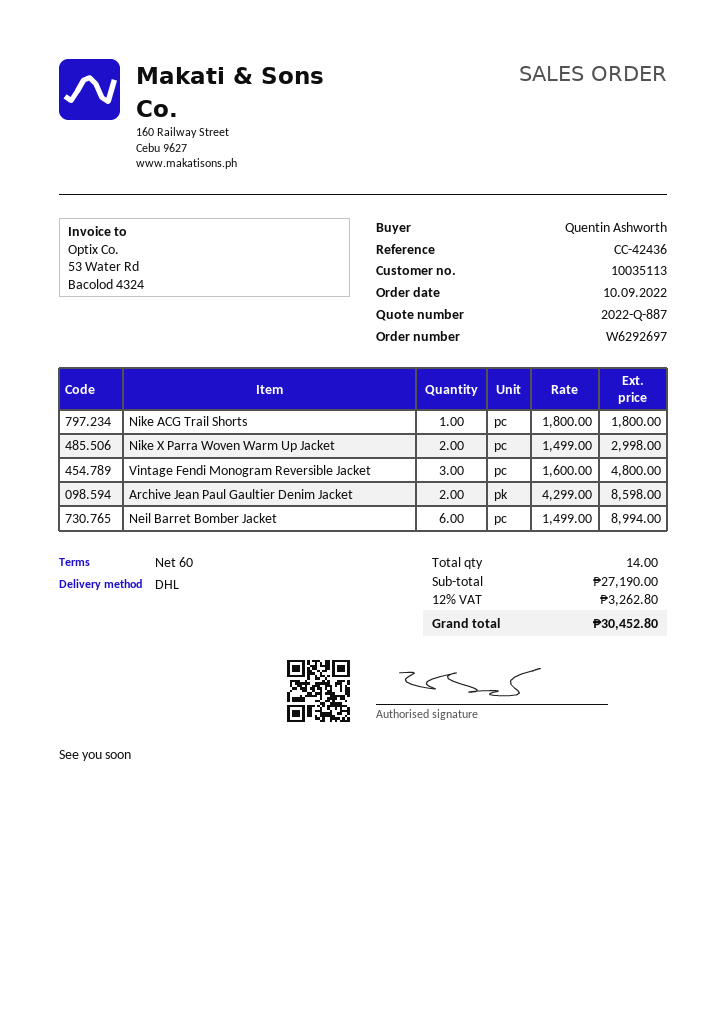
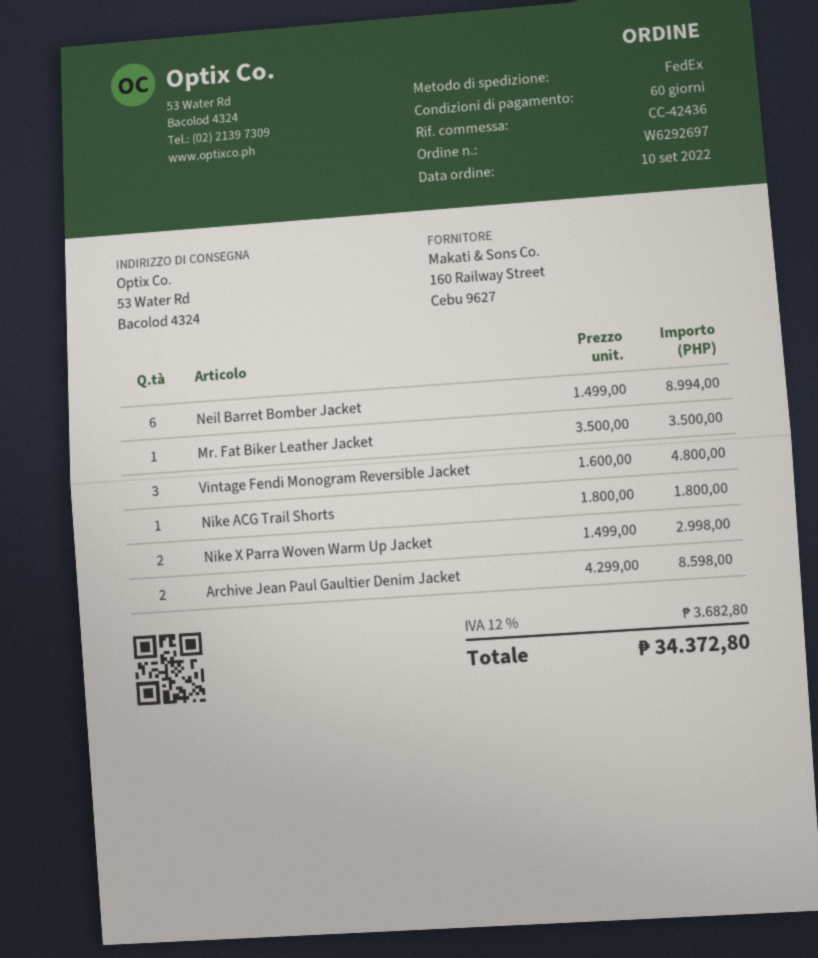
shipping method: DHL -> FedEx
Mr. Fat Biker Leather Jacket: none -> 1 x 3500.00 = 3500.00
tax: 12% = 3262.80 -> 12% = 3682.80
total: 30452.80 -> 34372.80

